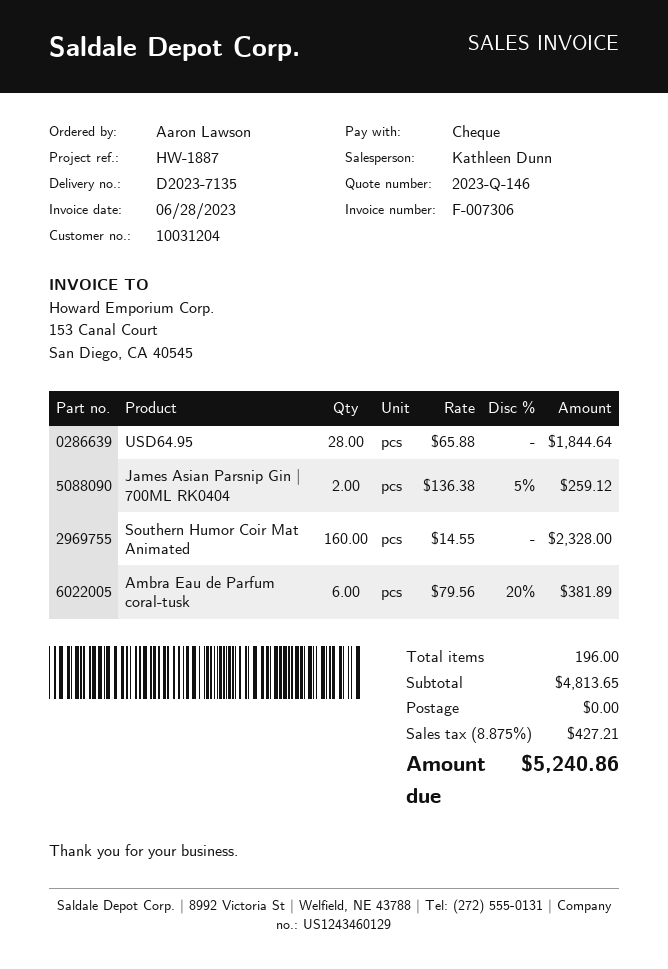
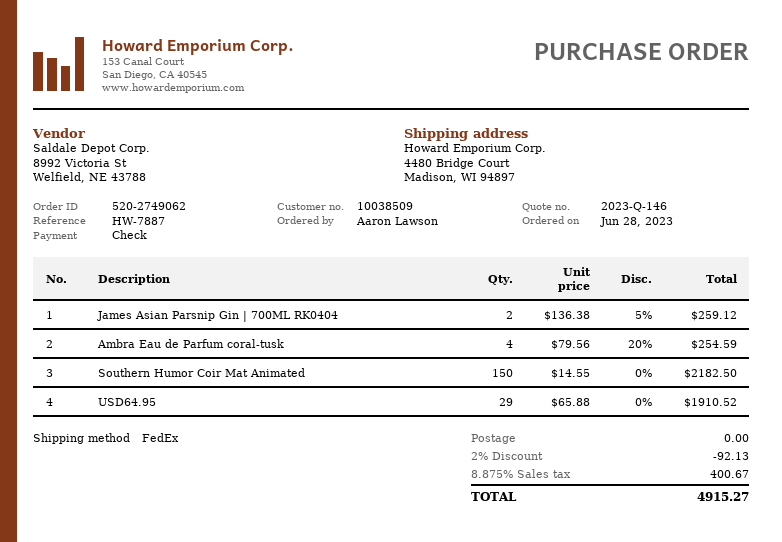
customer number: 10031204 -> 10038509
reference: HW-1887 -> HW-7887
USD64.95: 28 x 65.88 = 1844.64 -> 29 x 65.88 = 1910.52
Southern Humor Coir Mat Animated: 160 x 14.55 = 2328.00 -> 150 x 14.55 = 2182.50
Ambra Eau de Parfum coral-tusk: 6 x 79.56 - 20% = 381.89 -> 4 x 79.56 - 20% = 254.59
discount: none -> 2% = 92.13
tax: 8.875% = 427.21 -> 8.875% = 400.67
total: 5240.86 -> 4915.27

